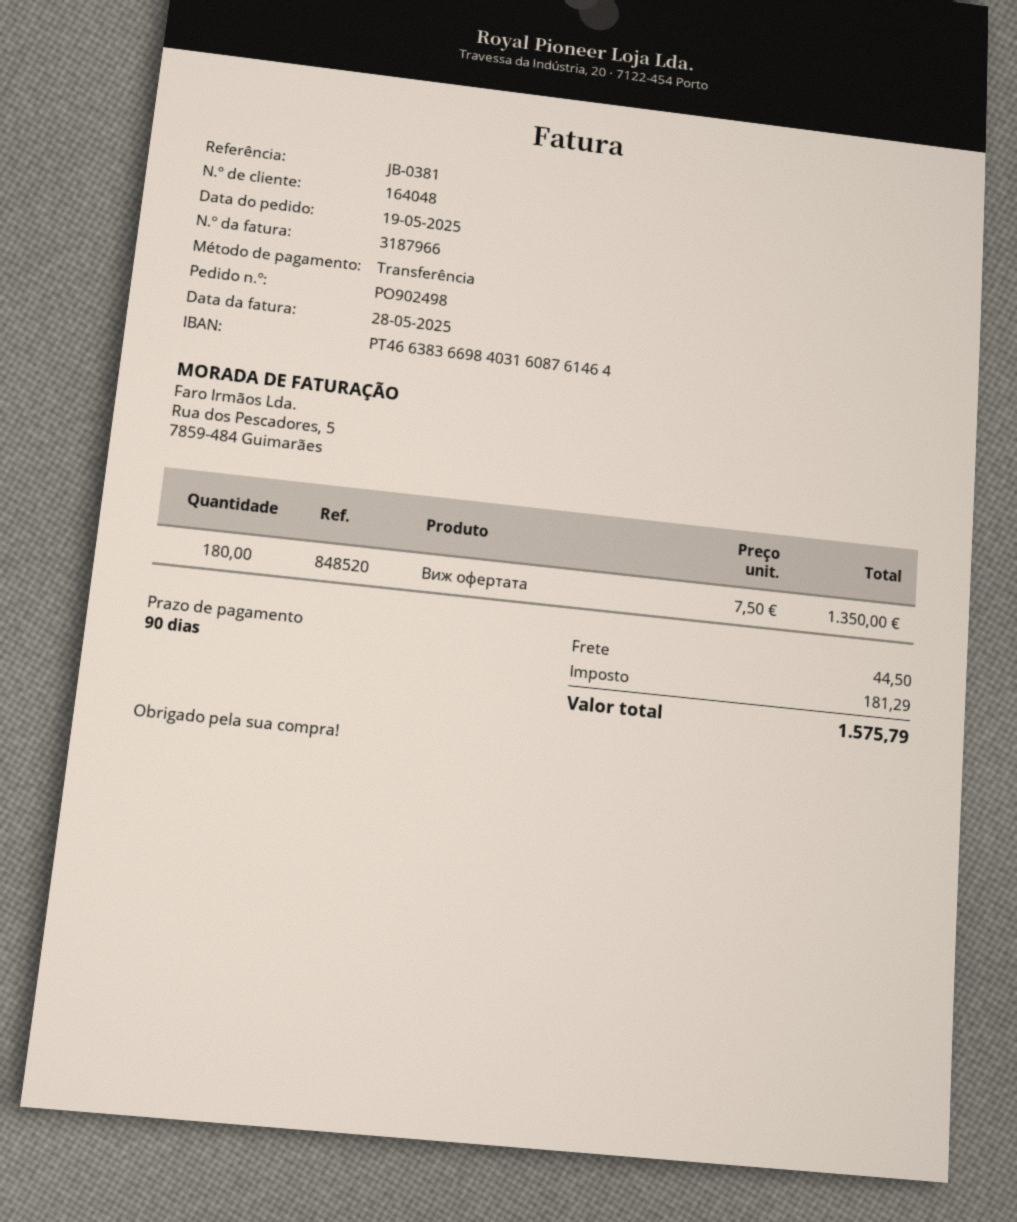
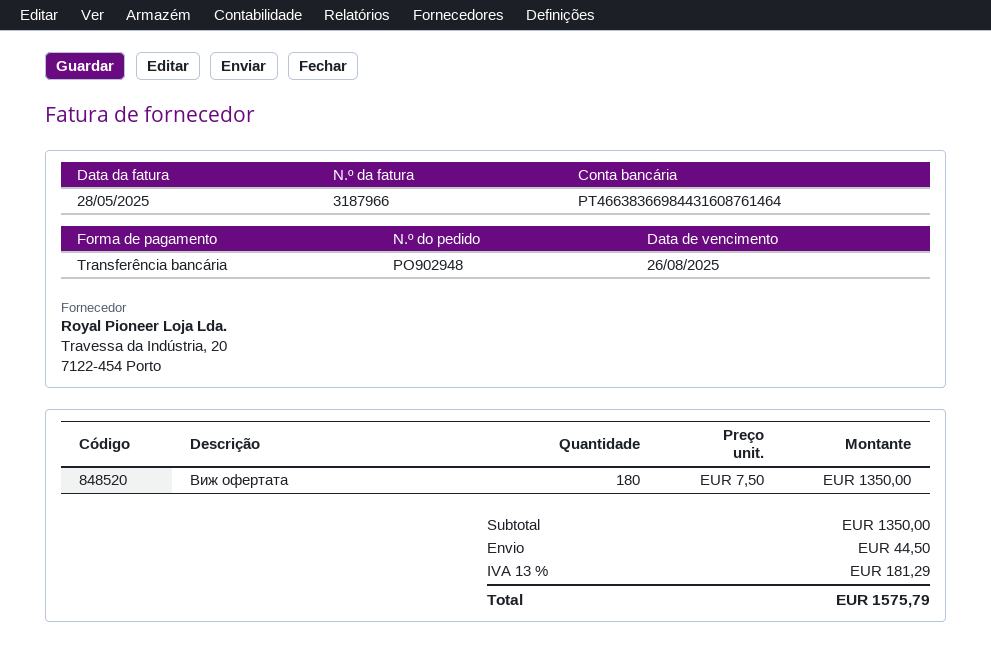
order number: PO902498 -> PO902948
bank account: PT46638366984031608761464 -> PT46638366984431608761464

